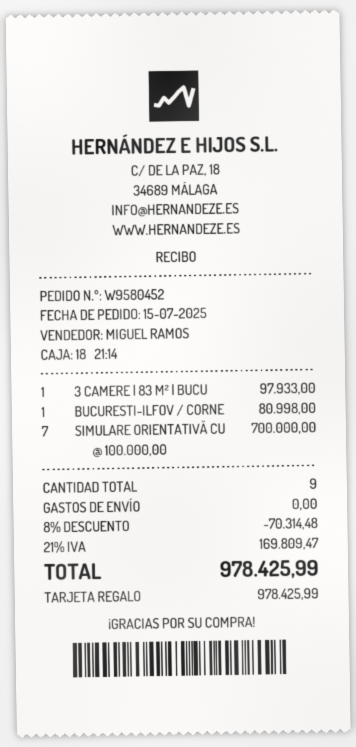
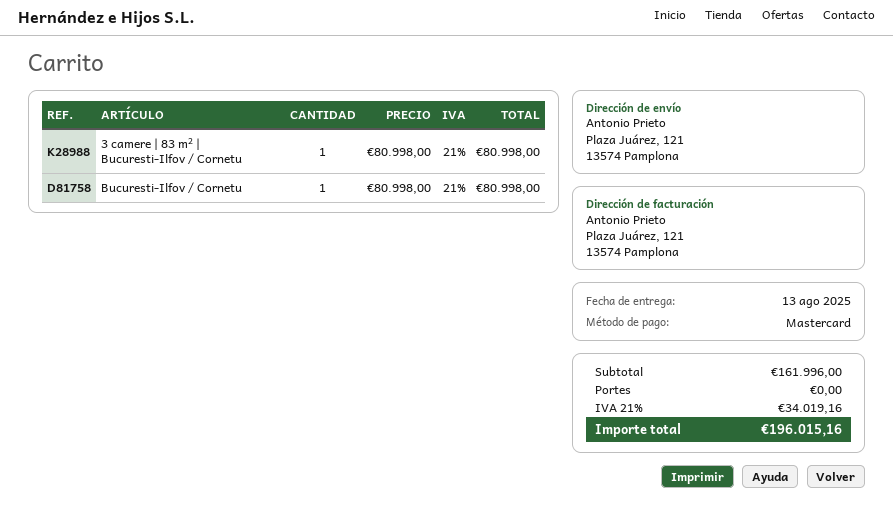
payment method: gift card -> Mastercard
3 CAMERE | 83 M² | BUCU: 1 x 97933.00 = 97933.00 -> 1 x 80998.00 = 80998.00
SIMULARE ORIENTATIVĂ CU: 7 x 100000.00 = 700000.00 -> none
discount: 8% = 70314.48 -> none
tax: 21% = 169809.47 -> 21% = 34019.16
total: 978425.99 -> 196015.16

